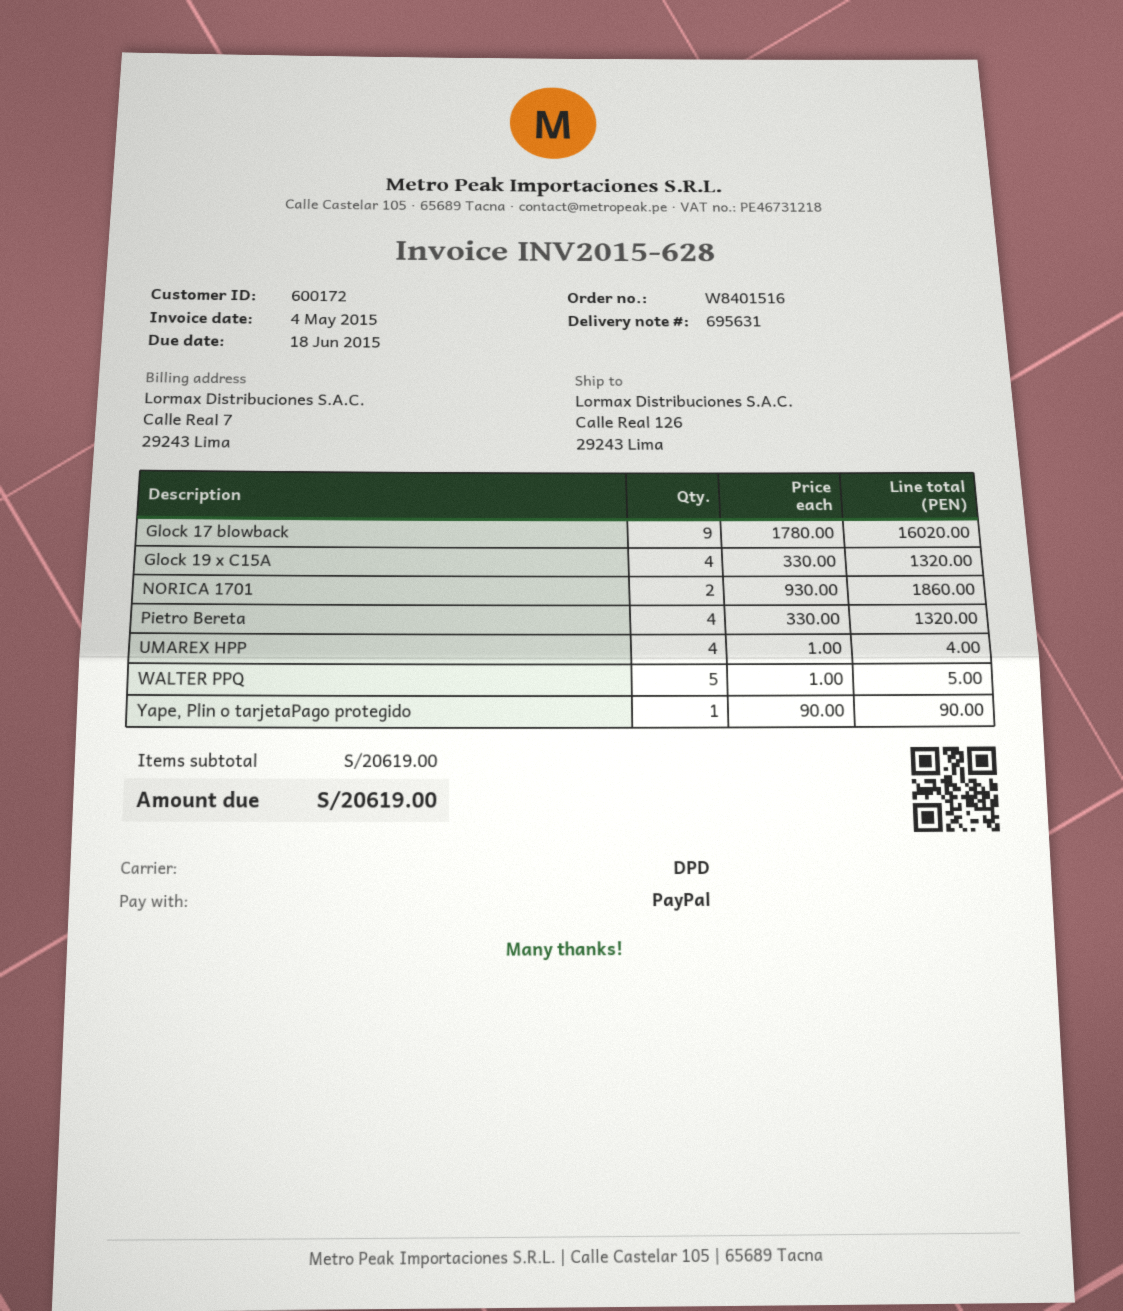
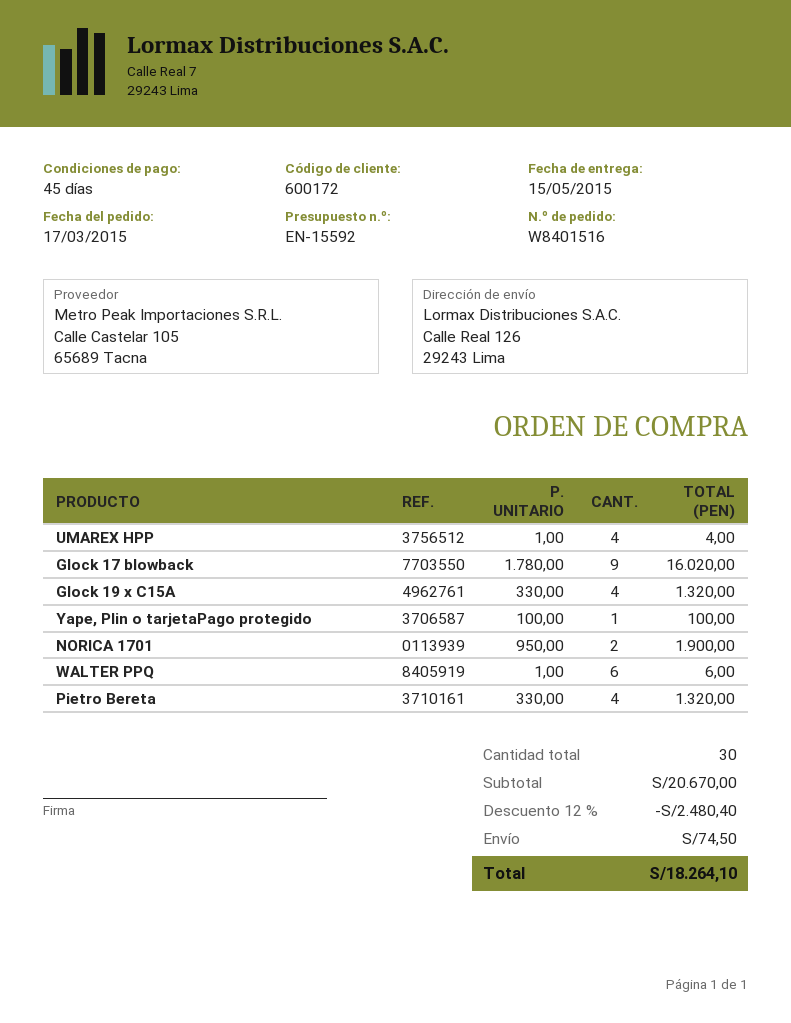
NORICA 1701: 2 x 930.00 = 1860.00 -> 2 x 950.00 = 1900.00
WALTER PPQ: 5 x 1.00 = 5.00 -> 6 x 1.00 = 6.00
Yape, Plin o tarjetaPago protegido: 1 x 90.00 = 90.00 -> 1 x 100.00 = 100.00
subtotal: 20619.00 -> 20670.00
discount: none -> 12% = 2480.40
shipping: none -> 74.50
total: 20619.00 -> 18264.10

